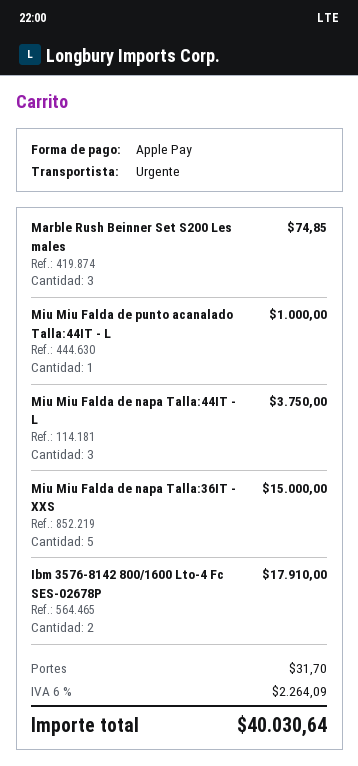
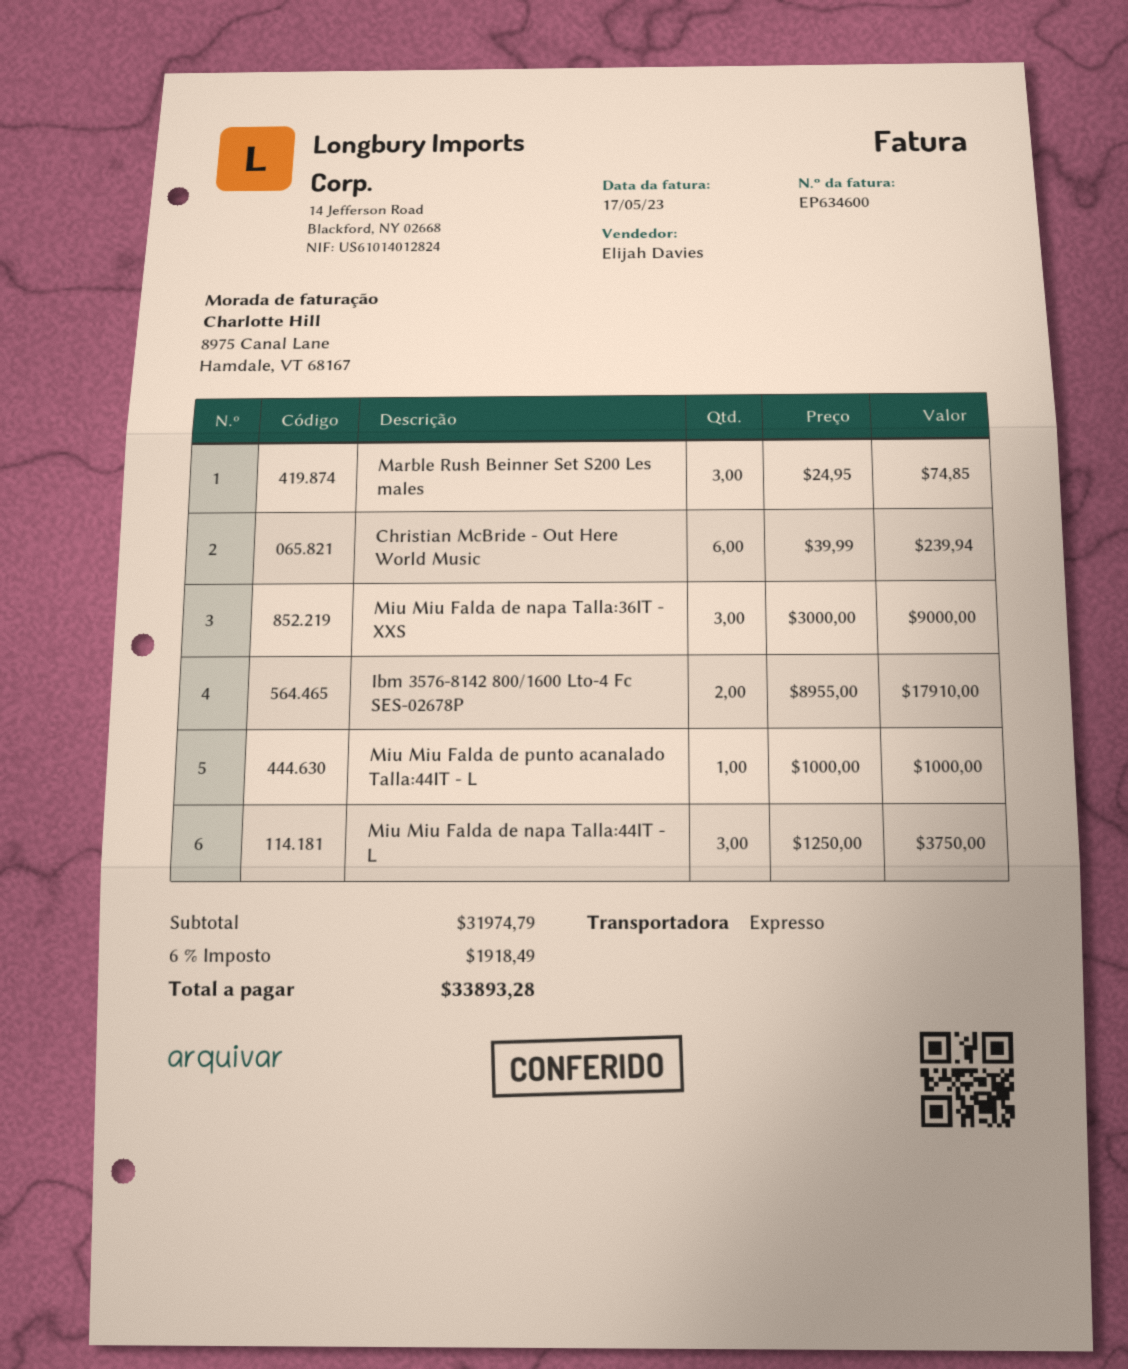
Miu Miu Falda de napa Talla:36IT - XXS: 5 for 15000.00 -> 3 for 9000.00
Christian McBride - Out Here World Music: none -> 6 for 239.94
shipping: 31.70 -> none
tax: 6% = 2264.09 -> 6% = 1918.49
total: 40030.64 -> 33893.28

